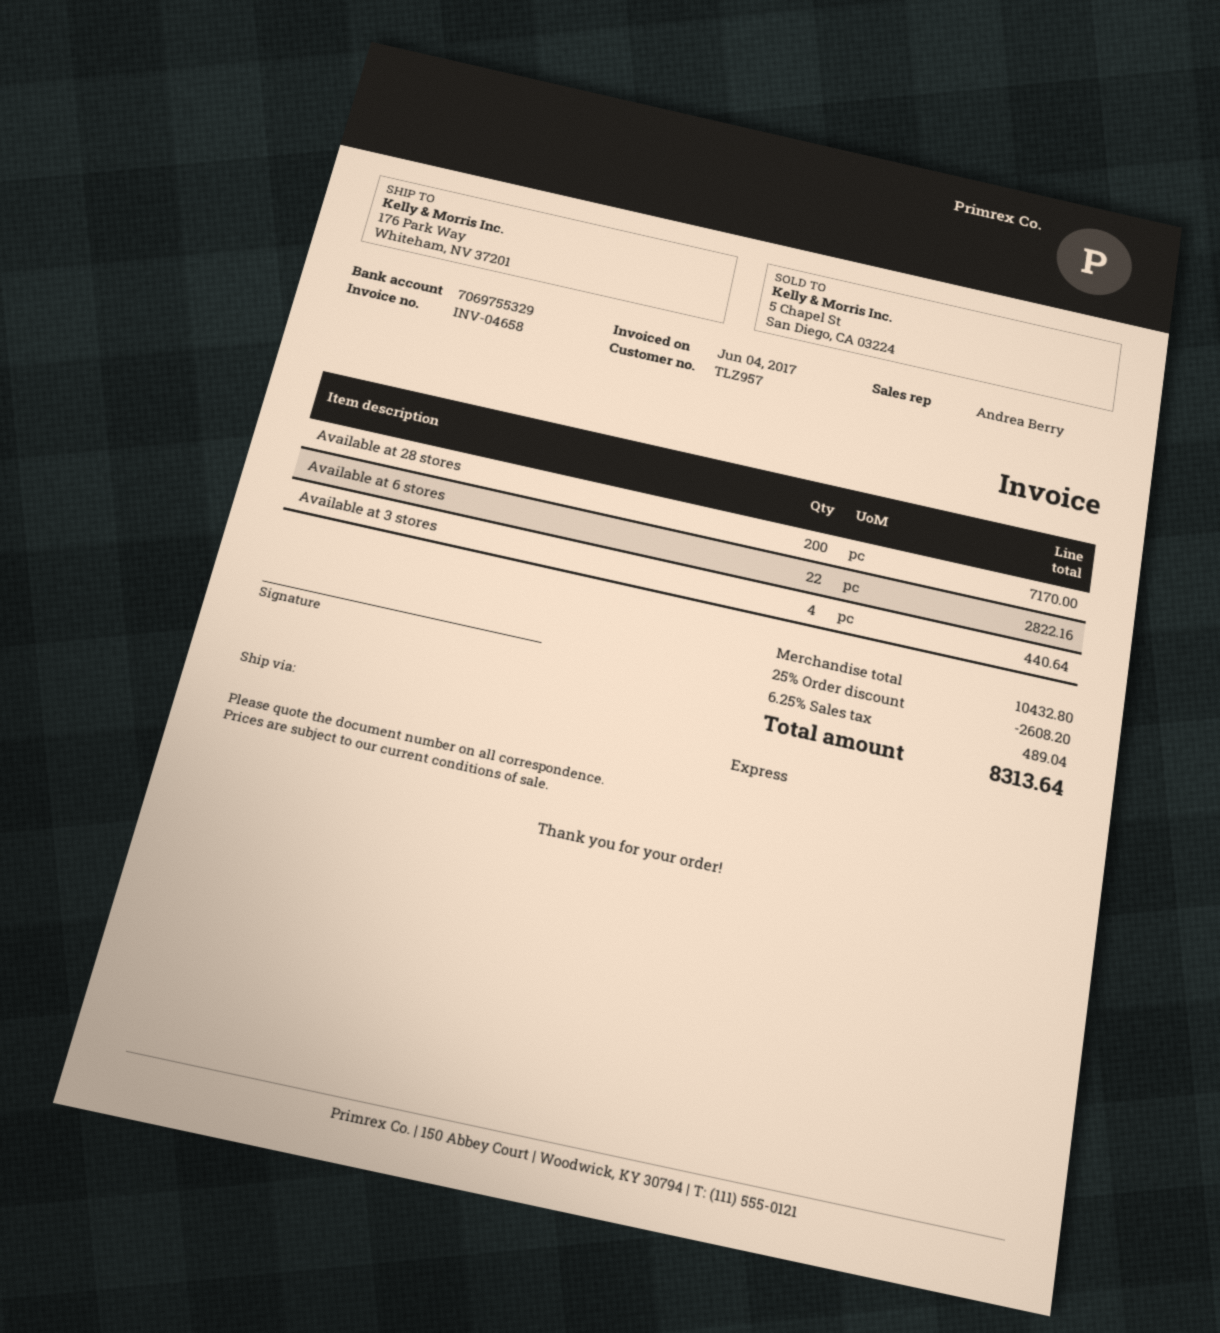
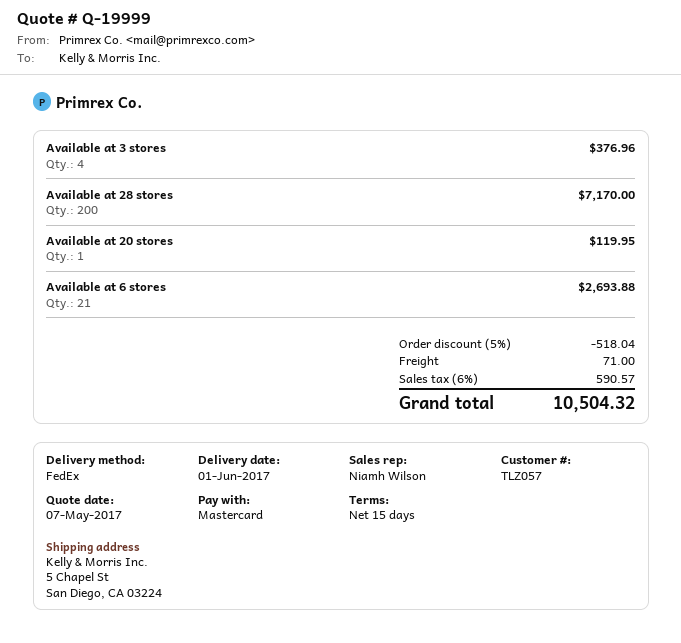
customer number: TLZ957 -> TLZ057
sales rep: Andrea Berry -> Niamh Wilson
shipping method: express -> FedEx
ship to: 176 Park Way, Whiteham, NV 37201 -> 5 Chapel St, San Diego, CA 03224
Available at 6 stores: 22 for 2822.16 -> 21 for 2693.88
Available at 3 stores: 4 for 440.64 -> 4 for 376.96
Available at 20 stores: none -> 1 for 119.95
discount: 25% = 2608.20 -> 5% = 518.04
shipping: none -> 71.00
tax: 6.25% = 489.04 -> 6% = 590.57
total: 8313.64 -> 10504.32

